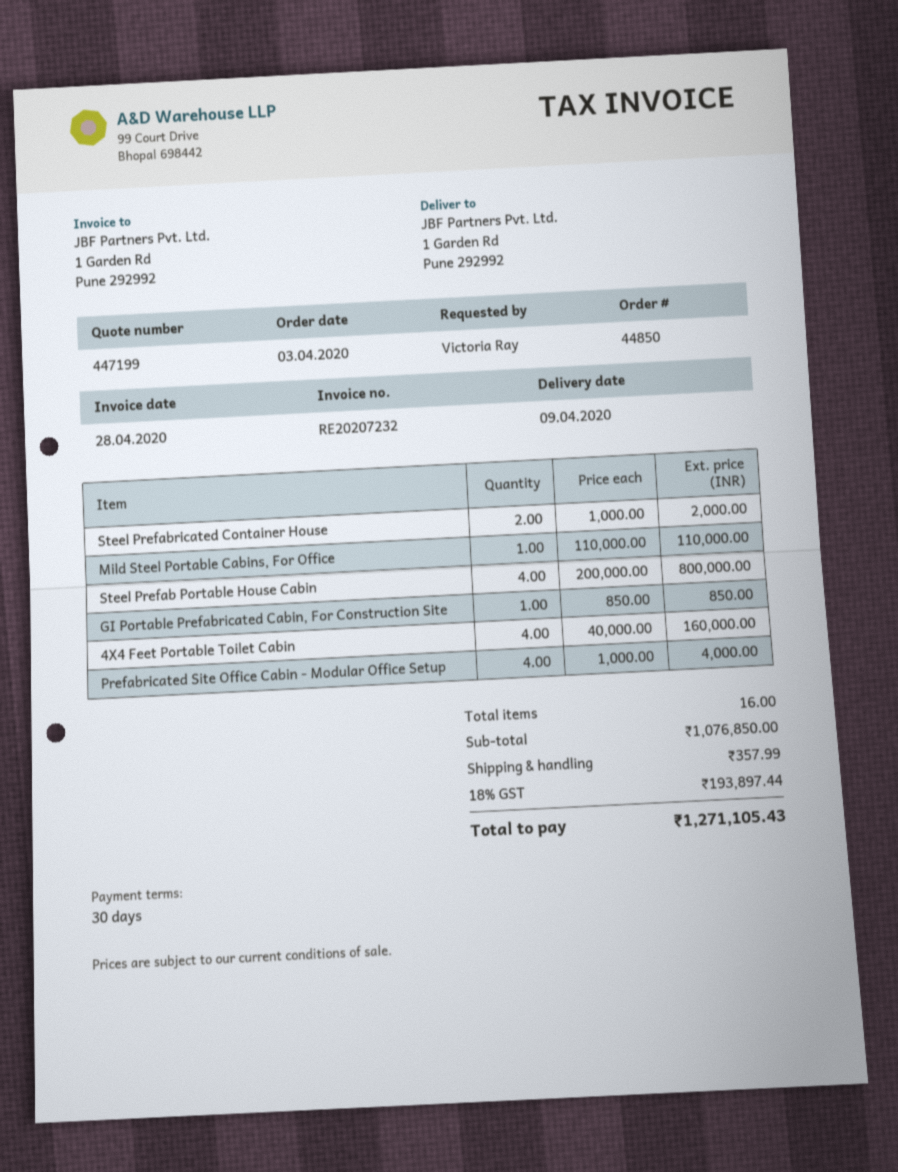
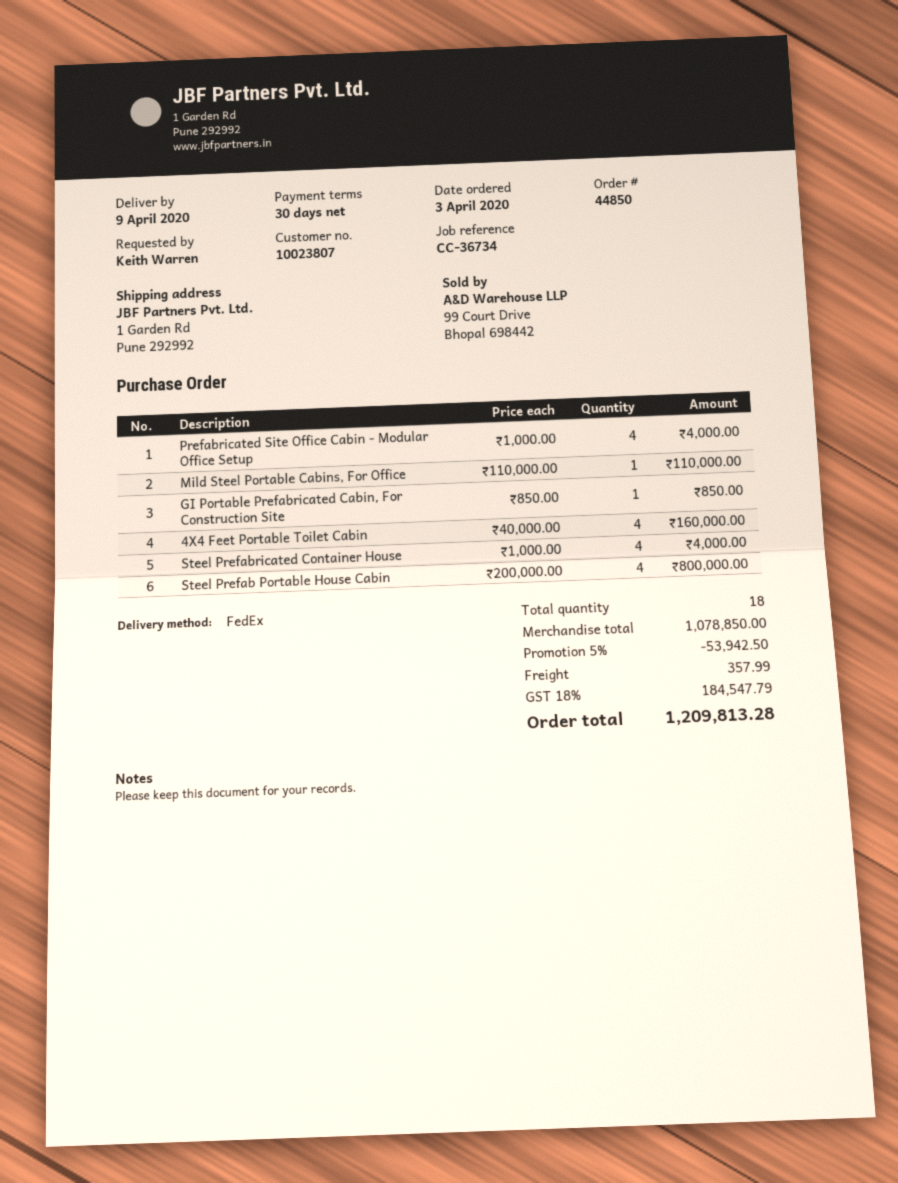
ordered by: Victoria Ray -> Keith Warren
Steel Prefabricated Container House: 2 x 1000.00 = 2000.00 -> 4 x 1000.00 = 4000.00
total quantity: 16 -> 18
subtotal: 1076850.00 -> 1078850.00
discount: none -> 5% = 53942.50
tax: 18% = 193897.44 -> 18% = 184547.79
total: 1271105.43 -> 1209813.28

